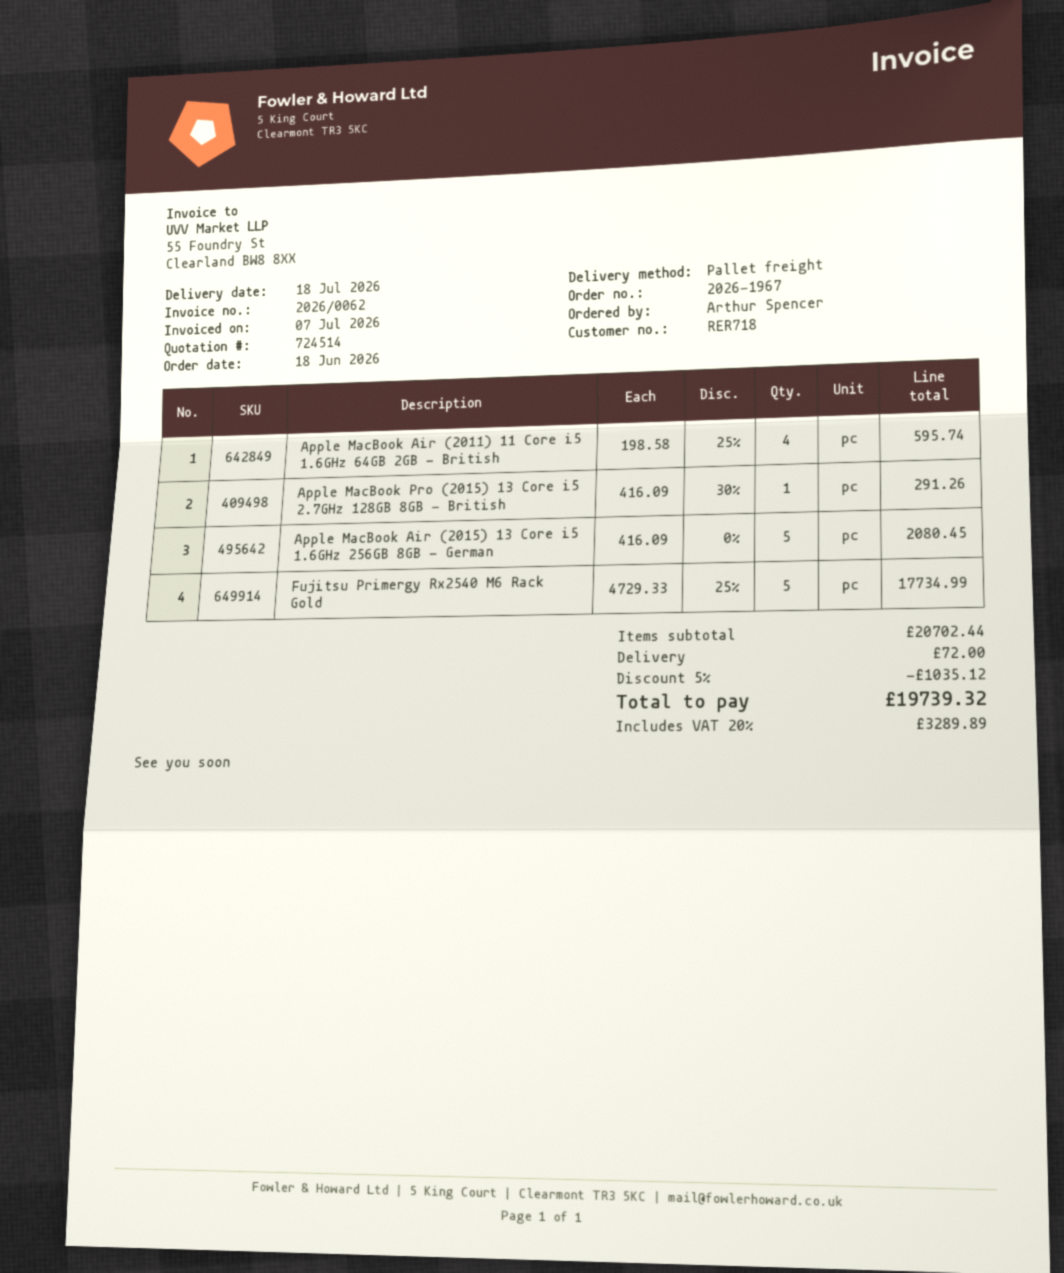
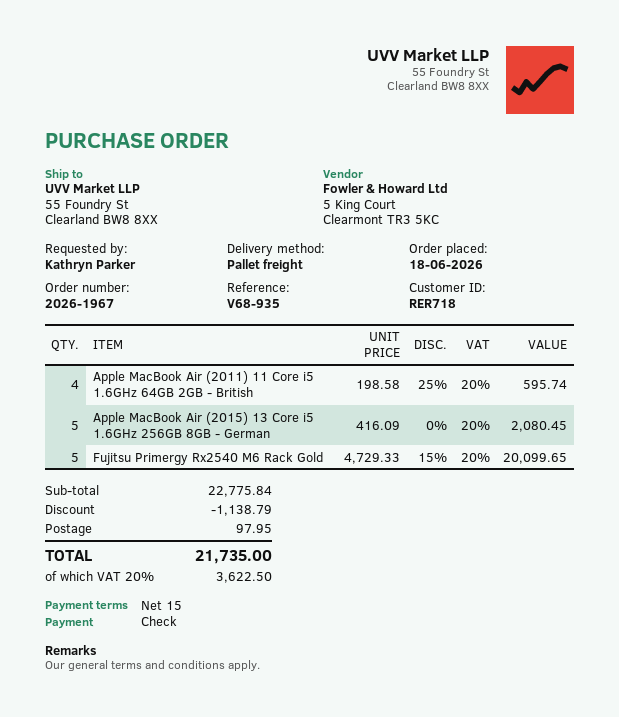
ordered by: Arthur Spencer -> Kathryn Parker
Apple MacBook Pro (2015) 13 Core i5 2.7GHz 128GB 8GB - British: 1 x 416.09 - 30% = 291.26 -> none
Fujitsu Primergy Rx2540 M6 Rack Gold: 5 x 4729.33 - 25% = 17734.99 -> 5 x 4729.33 - 15% = 20099.65
subtotal: 20702.44 -> 22775.84
discount: 1035.12 -> 1138.79
shipping: 72.00 -> 97.95
tax: 20% = 3289.89 -> 20% = 3622.50
total: 19739.32 -> 21735.00

